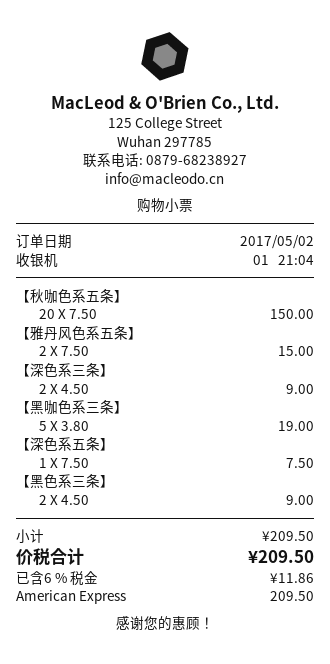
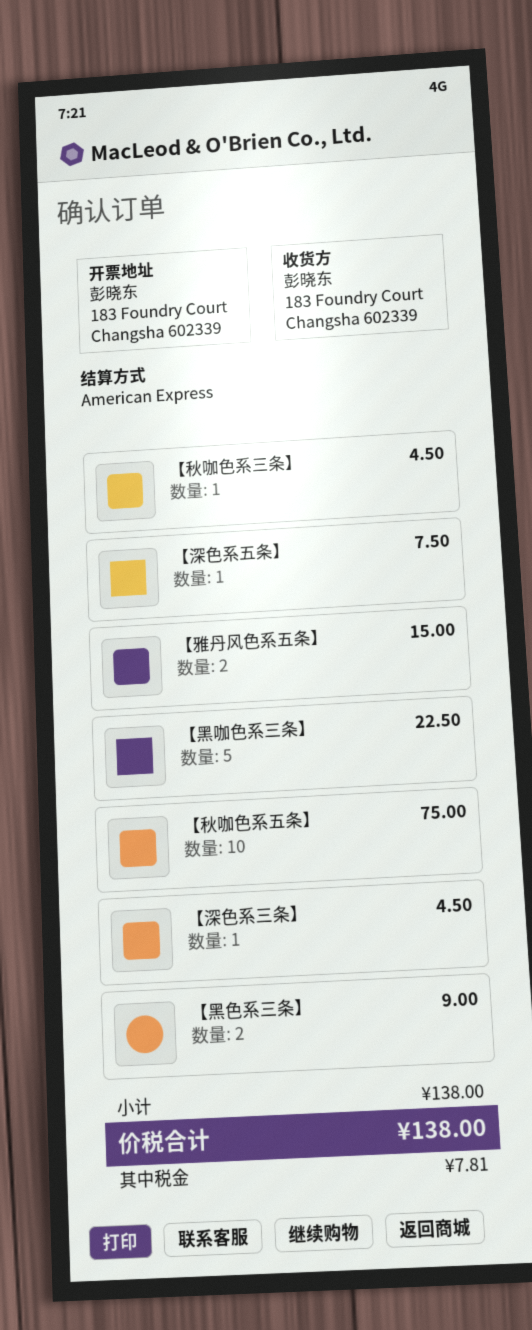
【秋咖色系五条】: 20 for 150.00 -> 10 for 75.00
【深色系三条】: 2 for 9.00 -> 1 for 4.50
【黑咖色系三条】: 5 for 19.00 -> 5 for 22.50
【秋咖色系三条】: none -> 1 for 4.50
subtotal: 209.50 -> 138.00
tax: 11.86 -> 7.81
total: 209.50 -> 138.00

